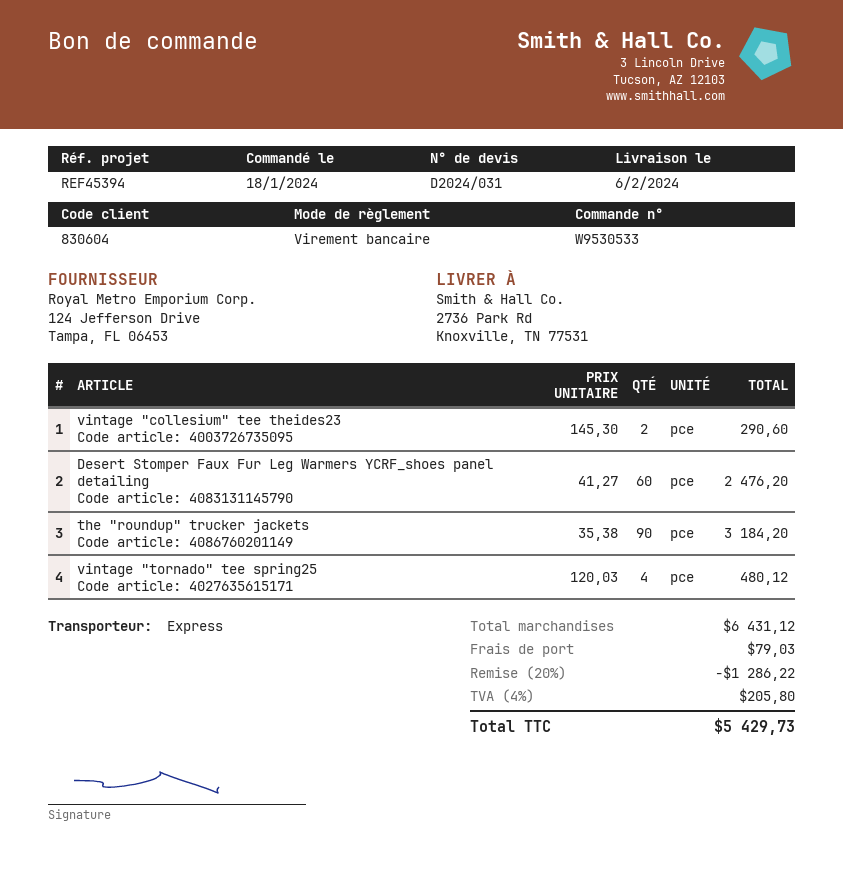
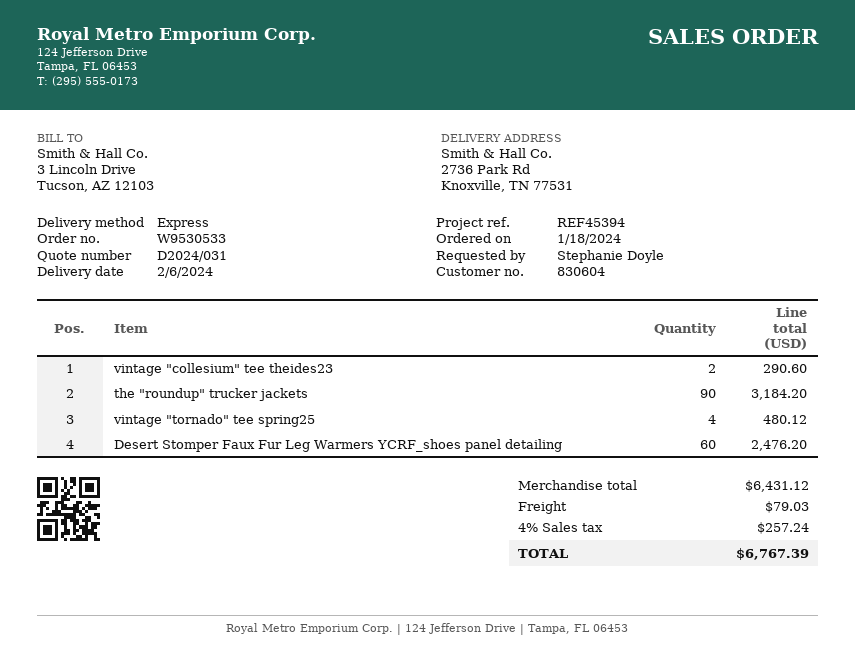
discount: 20% = 1286.22 -> none
tax: 4% = 205.80 -> 4% = 257.24
total: 5429.73 -> 6767.39

